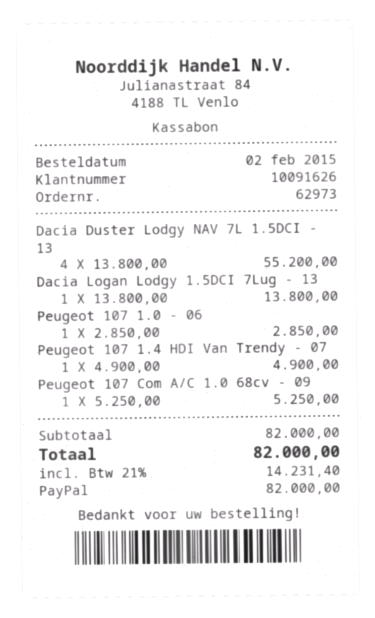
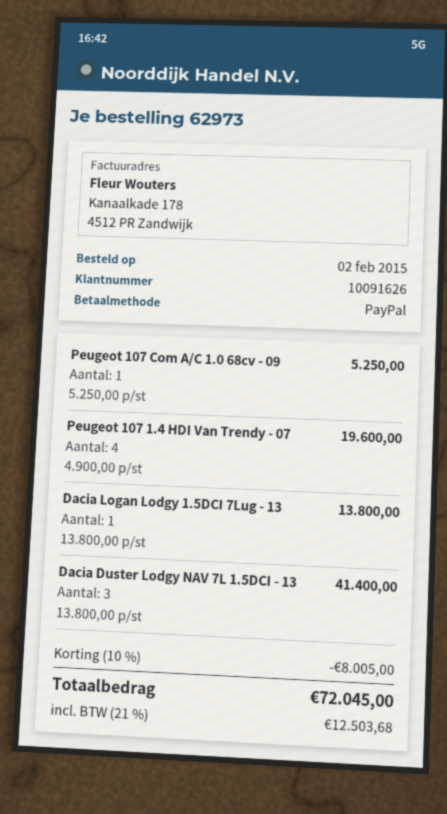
Dacia Duster Lodgy NAV 7L 1.5DCI - 13: 4 x 13800.00 = 55200.00 -> 3 x 13800.00 = 41400.00
Peugeot 107 1.0 - 06: 1 x 2850.00 = 2850.00 -> none
Peugeot 107 1.4 HDI Van Trendy - 07: 1 x 4900.00 = 4900.00 -> 4 x 4900.00 = 19600.00
discount: none -> 10% = 8005.00
tax: 21% = 14231.40 -> 21% = 12503.68
total: 82000.00 -> 72045.00

